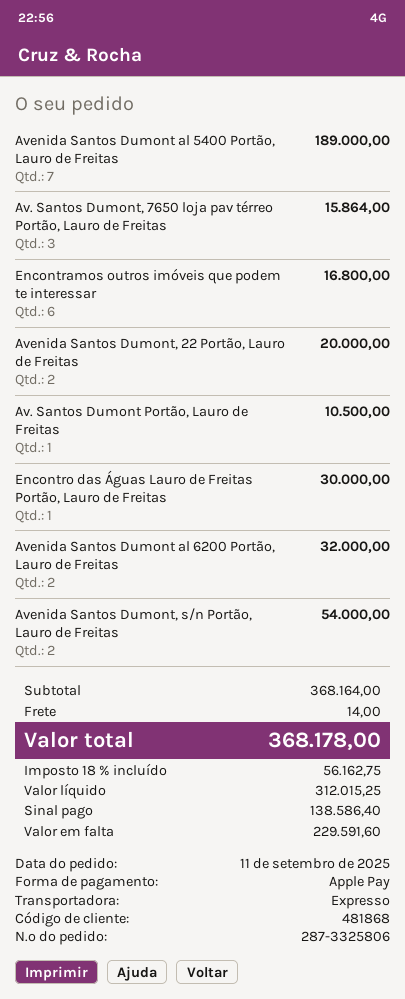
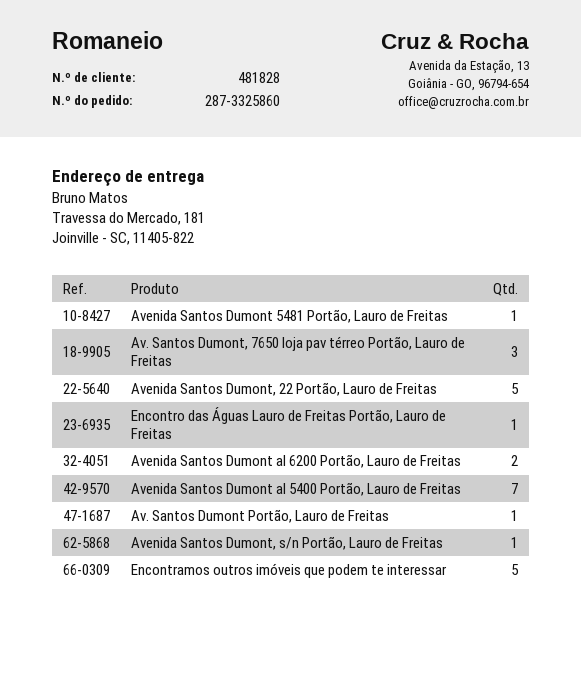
order number: 287-3325806 -> 287-3325860
customer number: 481868 -> 481828
Encontramos outros imóveis que podem te interessar: 6 -> 5
Avenida Santos Dumont, 22 Portão, Lauro de Freitas: 2 -> 5
Avenida Santos Dumont, s/n Portão, Lauro de Freitas: 2 -> 1
Avenida Santos Dumont 5481 Portão, Lauro de Freitas: none -> 1

